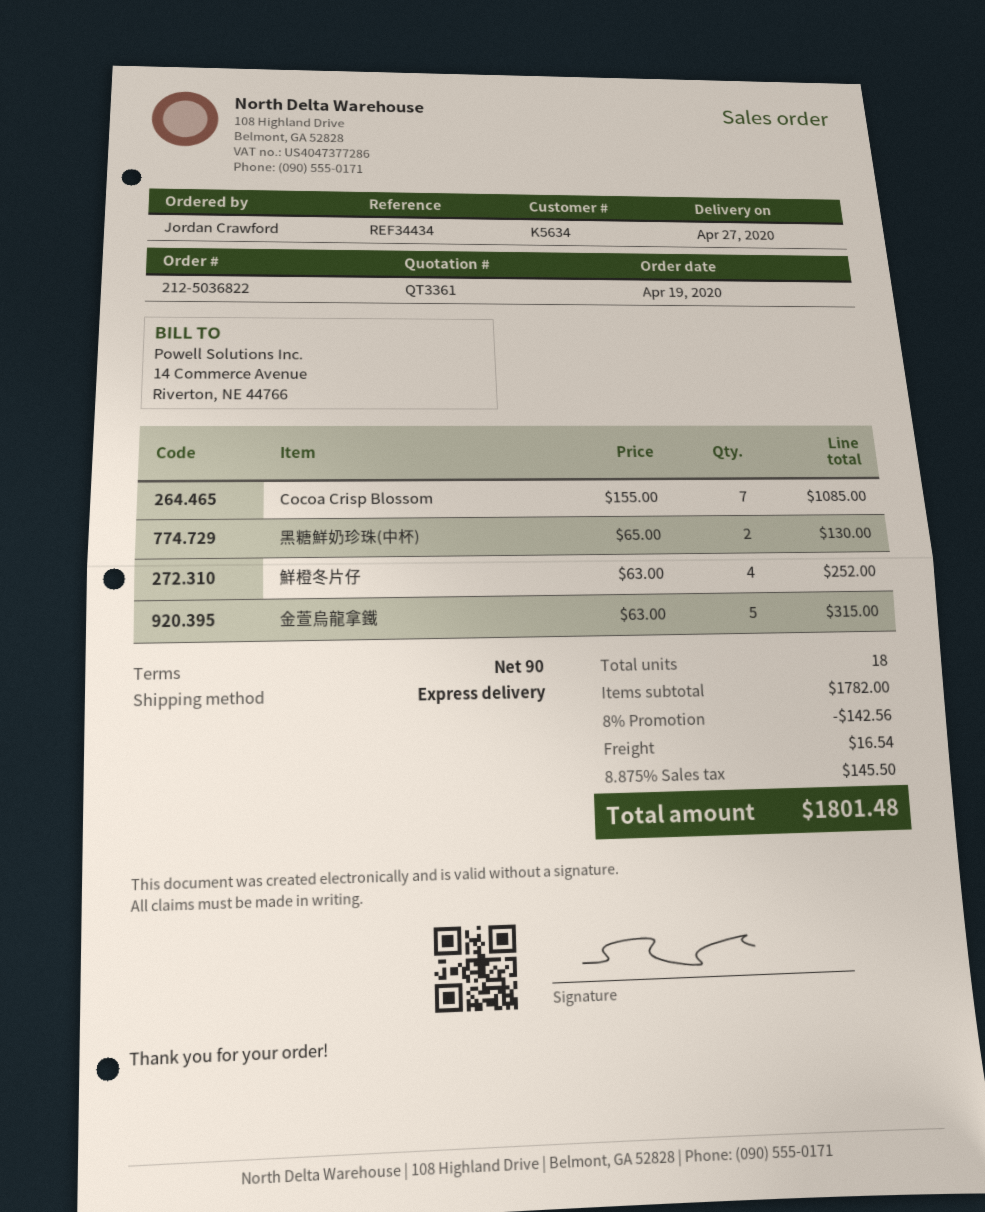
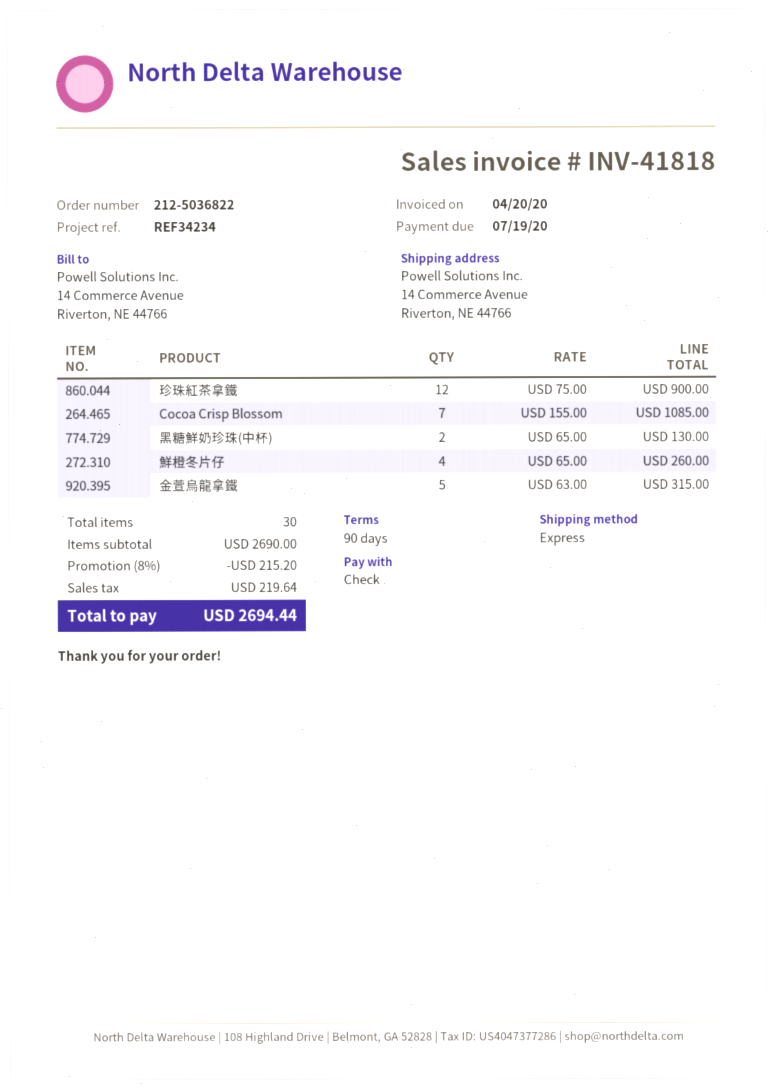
reference: REF34434 -> REF34234
鮮橙冬片仔: 4 x 63.00 = 252.00 -> 4 x 65.00 = 260.00
珍珠紅茶拿鐵: none -> 12 x 75.00 = 900.00
total quantity: 18 -> 30
subtotal: 1782.00 -> 2690.00
discount: 8% = 142.56 -> 8% = 215.20
shipping: 16.54 -> none
tax: 145.50 -> 219.64
total: 1801.48 -> 2694.44

